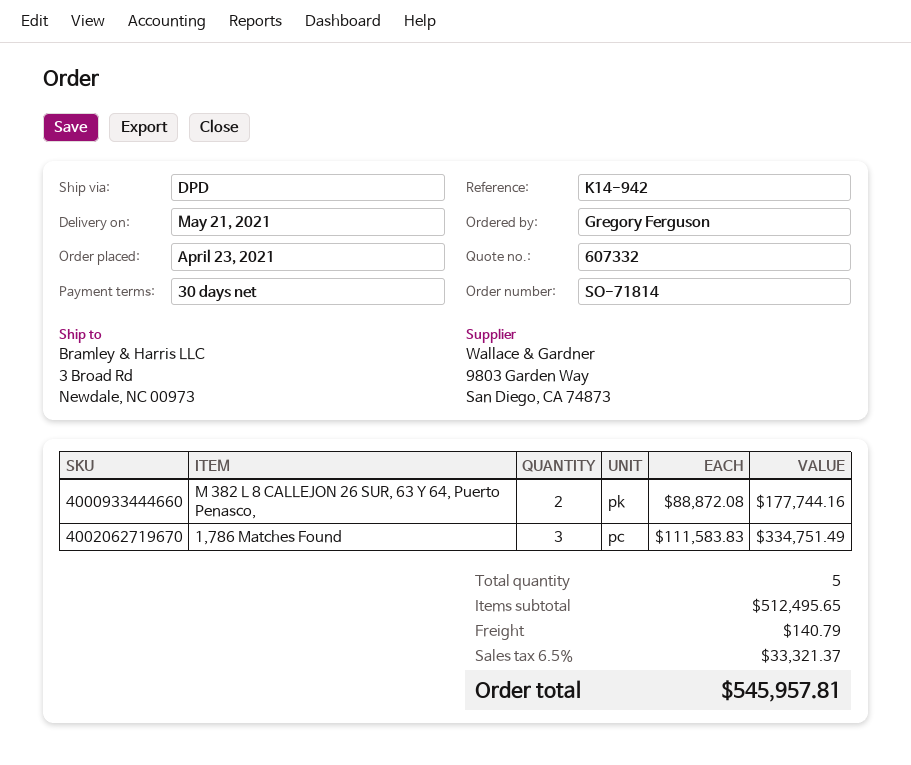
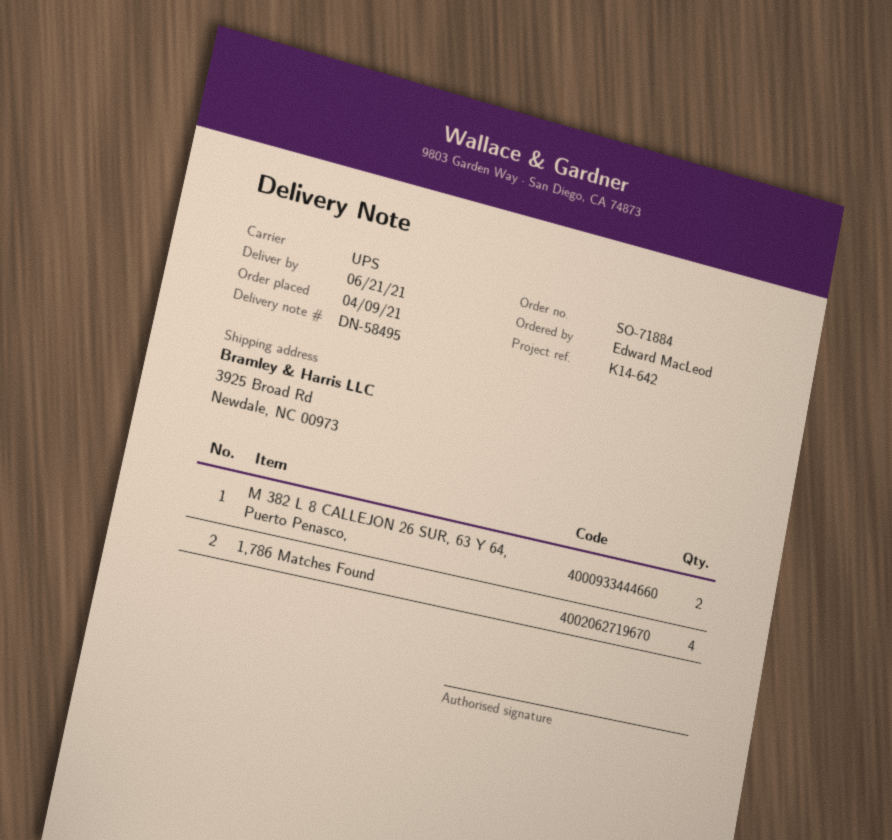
order number: SO-71814 -> SO-71884
order date: 2021-04-23 -> 2021-04-09
delivery date: 2021-05-21 -> 2021-06-21
reference: K14-942 -> K14-642
ordered by: Gregory Ferguson -> Edward MacLeod
shipping method: DPD -> UPS
ship to: 3 Broad Rd, Newdale, NC 00973 -> 3925 Broad Rd, Newdale, NC 00973
1,786 Matches Found: 3 -> 4

